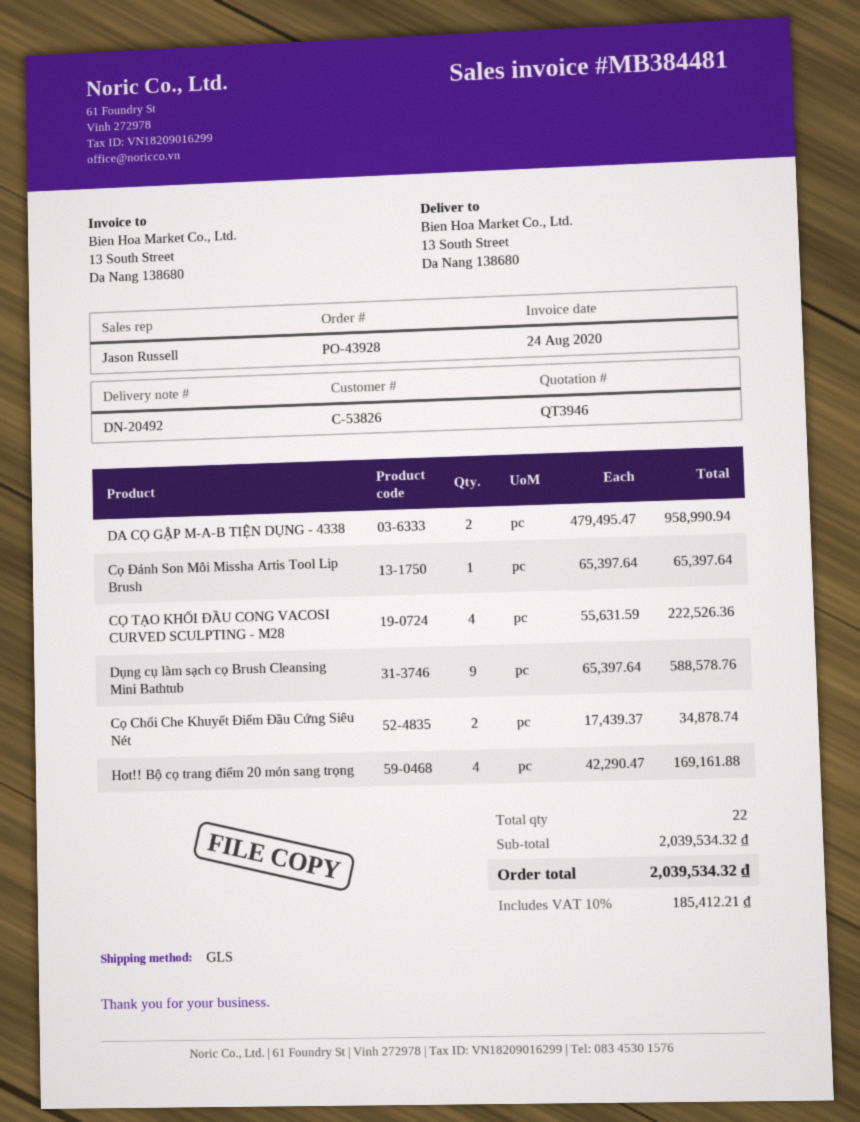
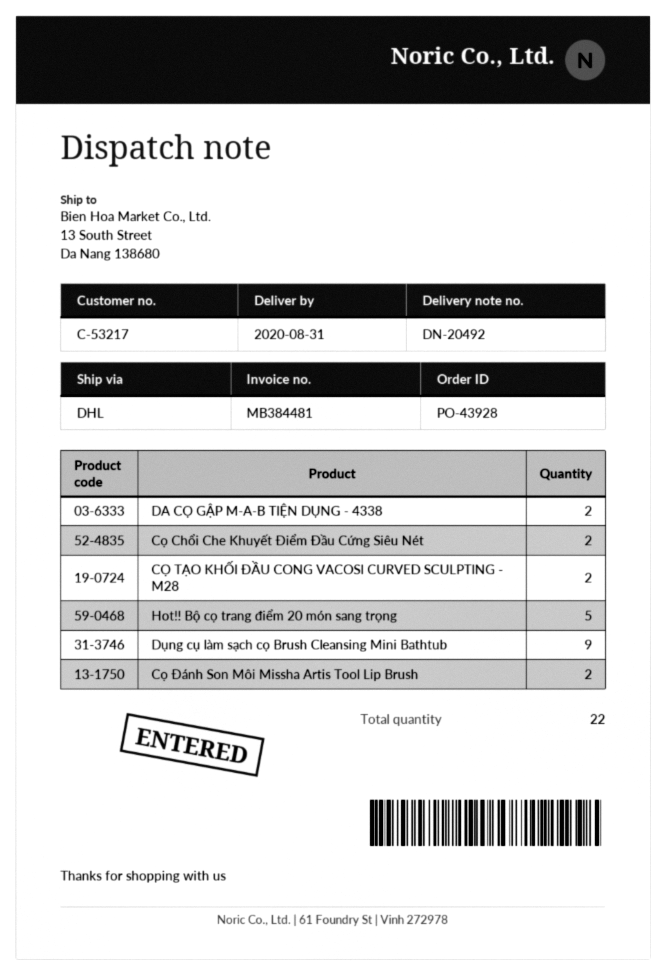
customer number: C-53826 -> C-53217
shipping method: GLS -> DHL
Cọ Đánh Son Môi Missha Artis Tool Lip Brush: 1 -> 2
CỌ TẠO KHỐI ĐẦU CONG VACOSI CURVED SCULPTING - M28: 4 -> 2
Hot!! Bộ cọ trang điểm 20 món sang trọng: 4 -> 5

